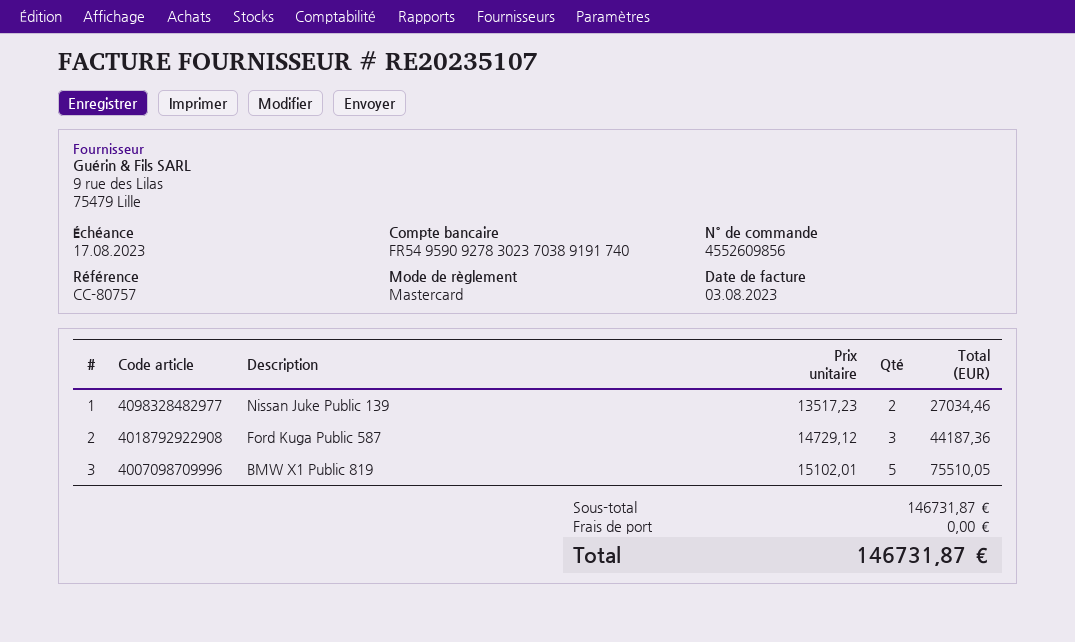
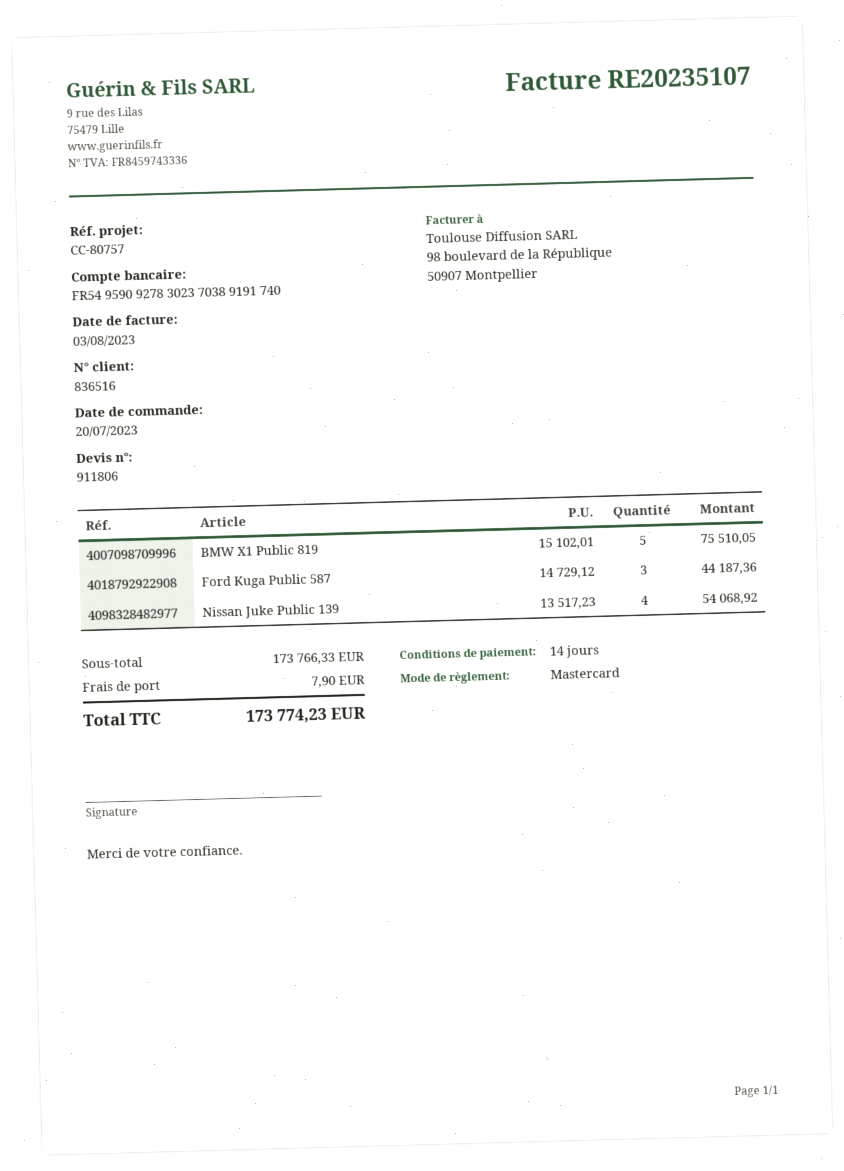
Nissan Juke Public 139: 2 x 13517.23 = 27034.46 -> 4 x 13517.23 = 54068.92
subtotal: 146731.87 -> 173766.33
shipping: 0.00 -> 7.90
total: 146731.87 -> 173774.23

